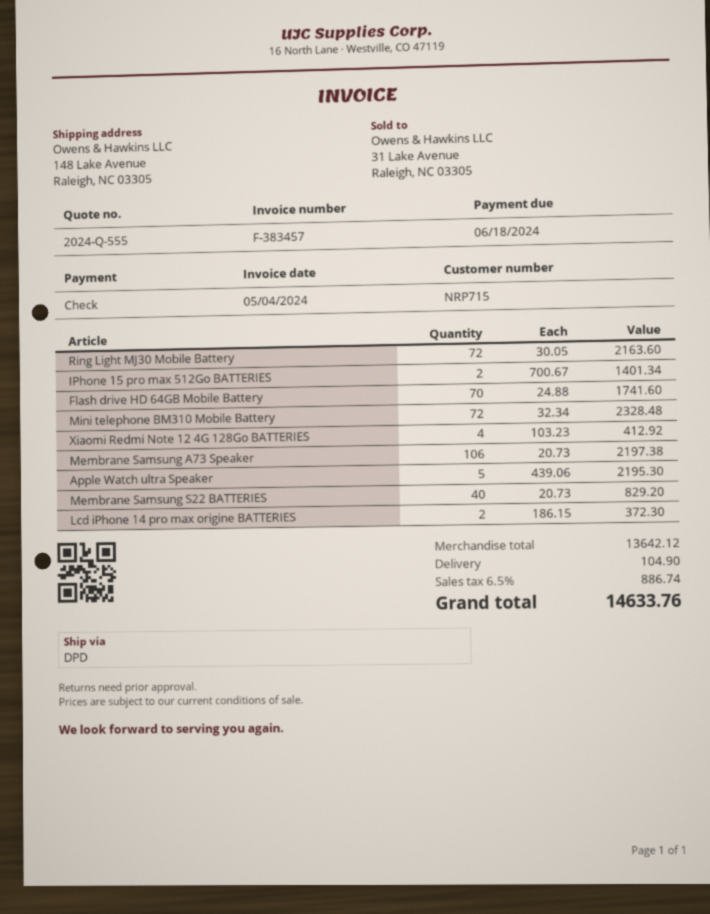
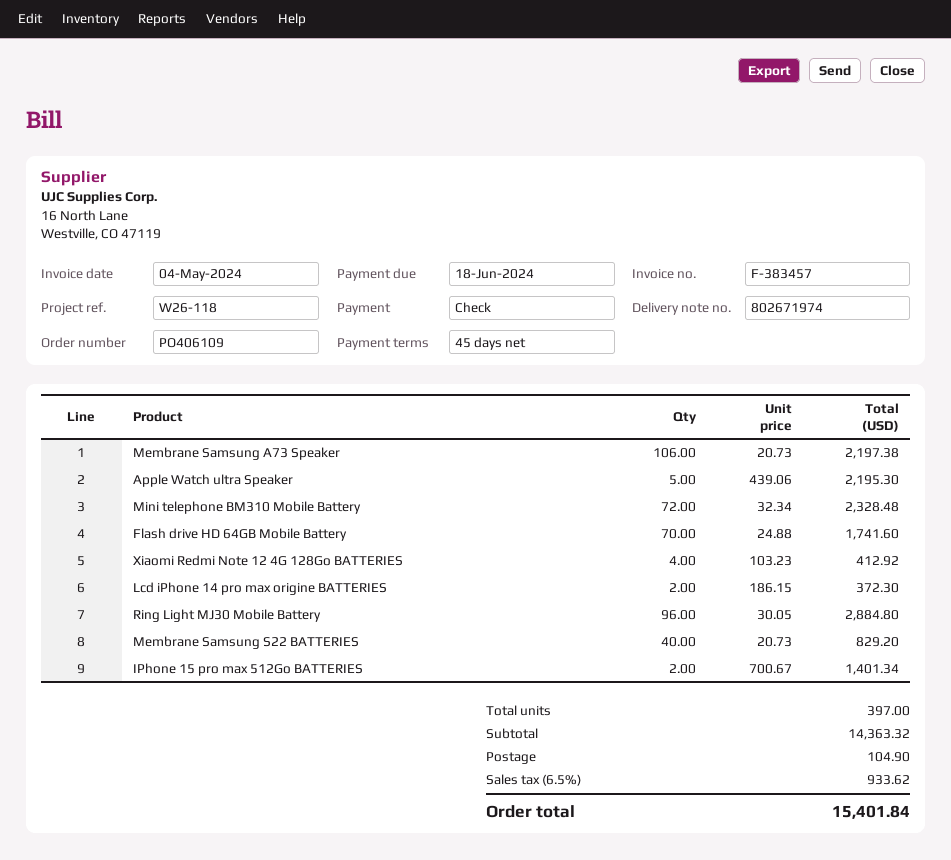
Ring Light MJ30 Mobile Battery: 72 x 30.05 = 2163.60 -> 96 x 30.05 = 2884.80
subtotal: 13642.12 -> 14363.32
tax: 6.5% = 886.74 -> 6.5% = 933.62
total: 14633.76 -> 15401.84

